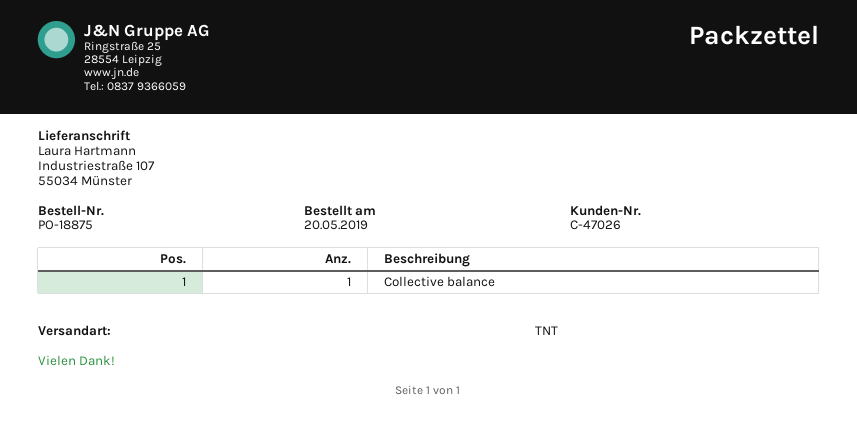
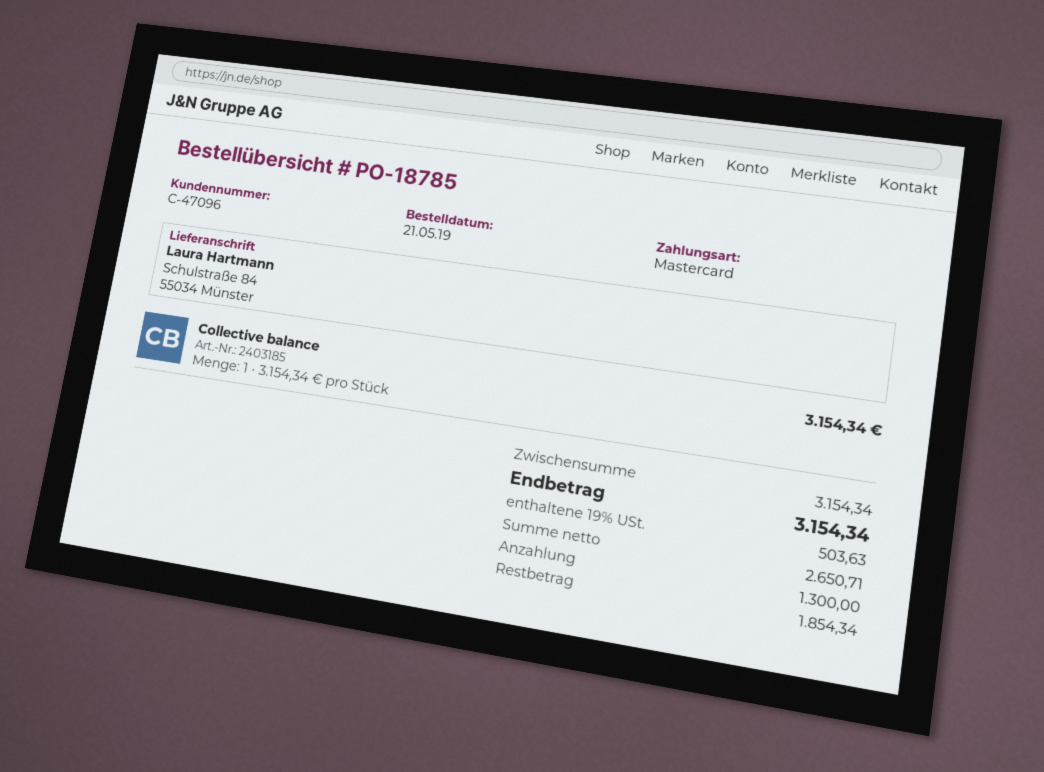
order number: PO-18875 -> PO-18785
order date: 2019-05-20 -> 2019-05-21
customer number: C-47026 -> C-47096
ship to: Industriestraße 107, 55034 Münster -> Schulstraße 84, 55034 Münster

